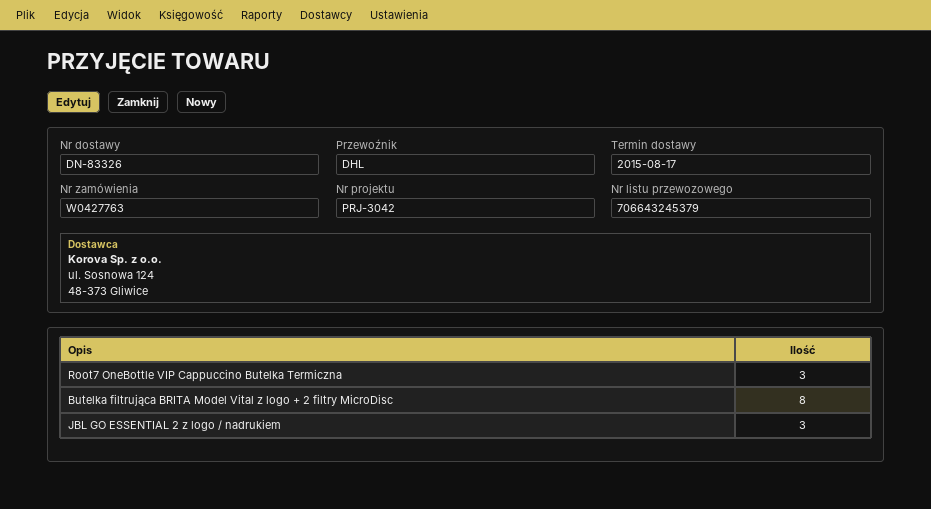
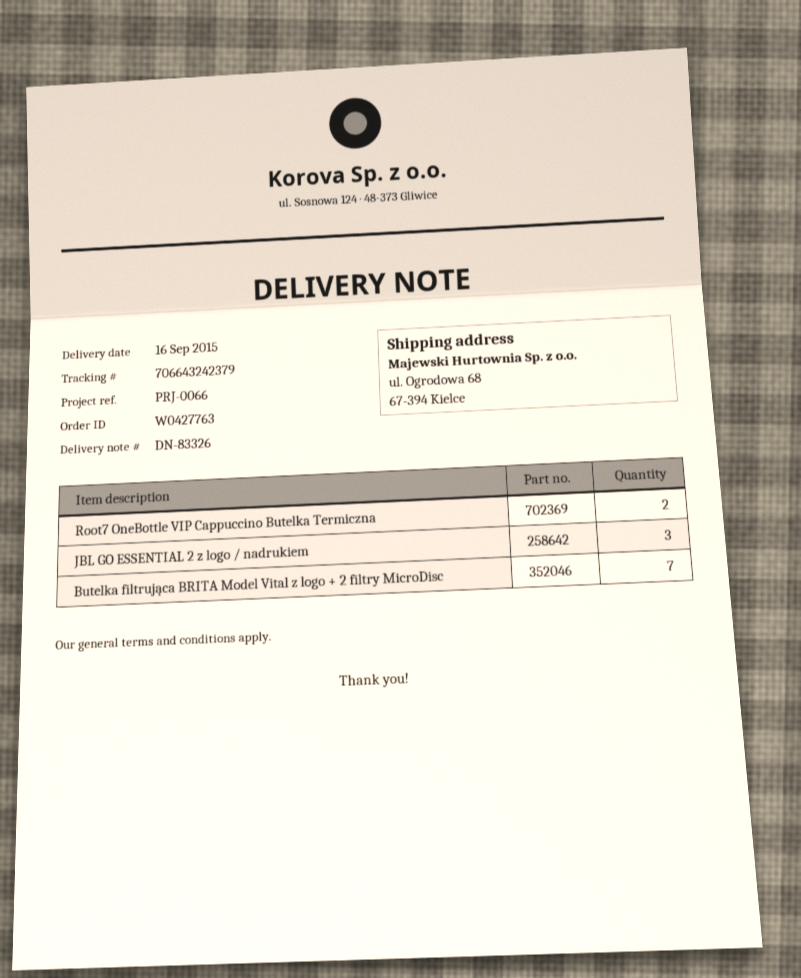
delivery date: 2015-08-17 -> 2015-09-16
reference: PRJ-3042 -> PRJ-0066
tracking number: 706643245379 -> 706643242379
Root7 OneBottle VIP Cappuccino Butelka Termiczna: 3 -> 2
Butelka filtrująca BRITA Model Vital z logo + 2 filtry MicroDisc: 8 -> 7

